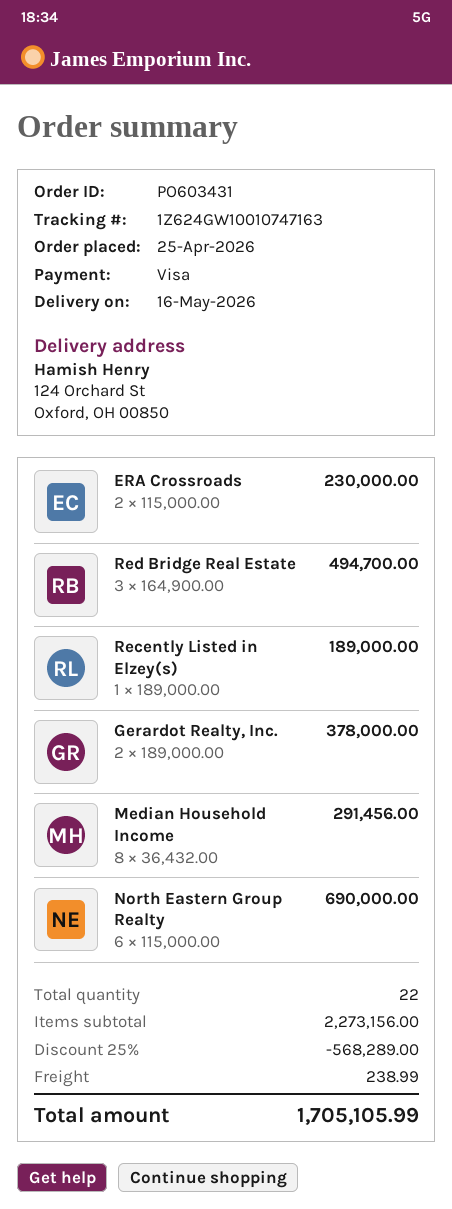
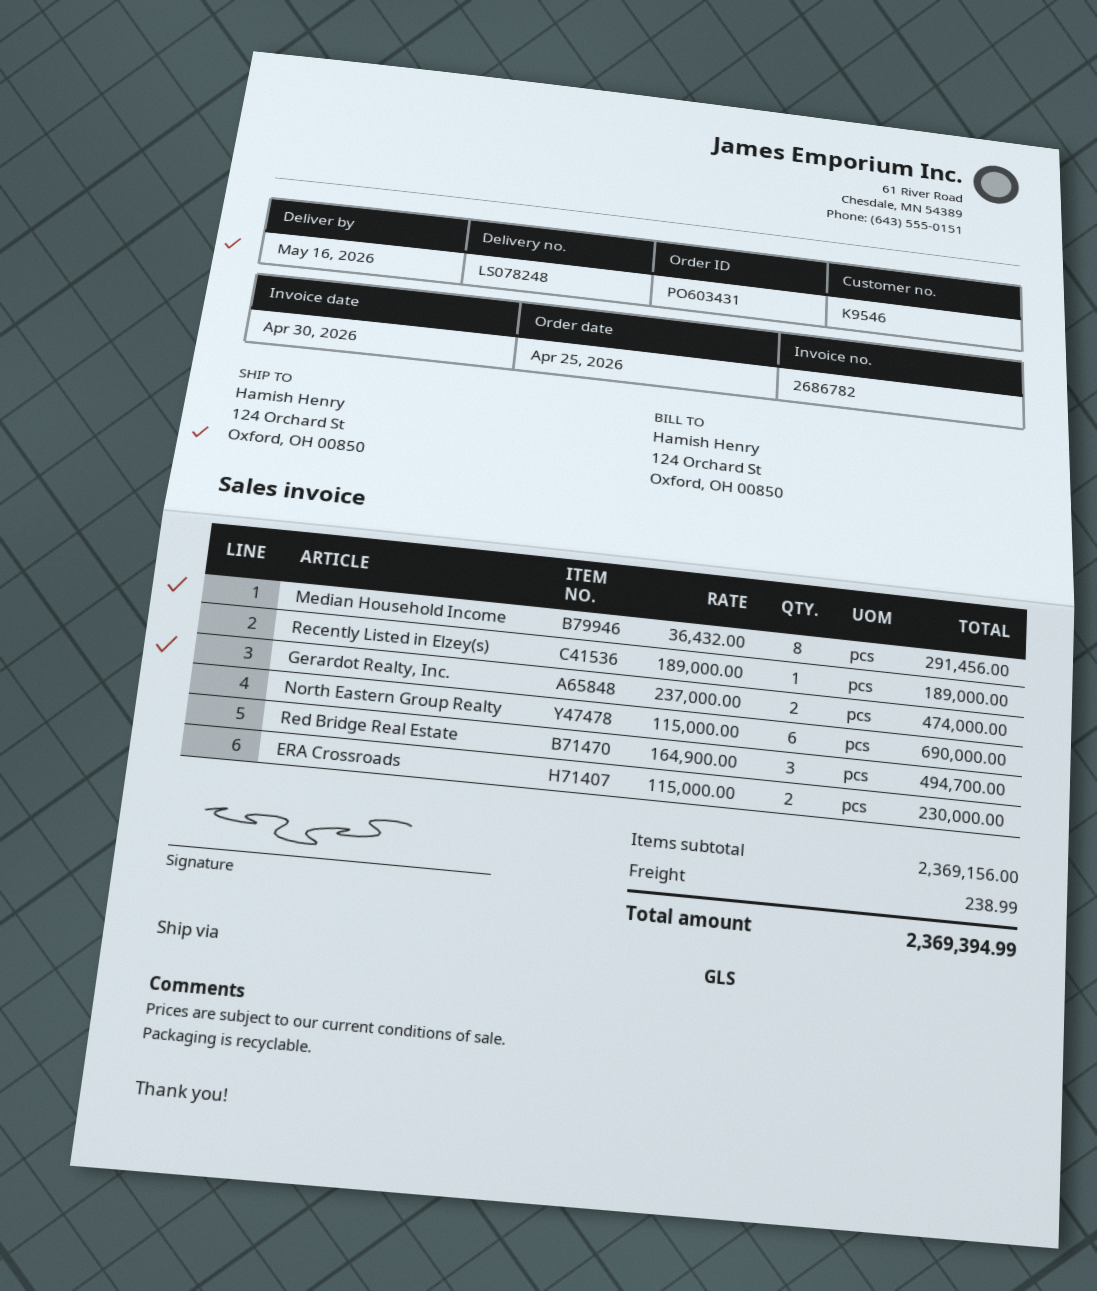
Gerardot Realty, Inc.: 2 x 189000.00 = 378000.00 -> 2 x 237000.00 = 474000.00
subtotal: 2273156.00 -> 2369156.00
discount: 25% = 568289.00 -> none
total: 1705105.99 -> 2369394.99

